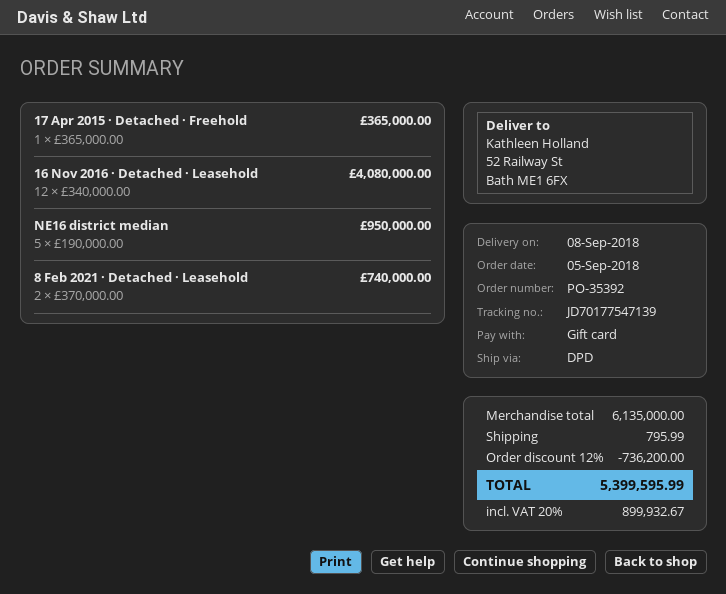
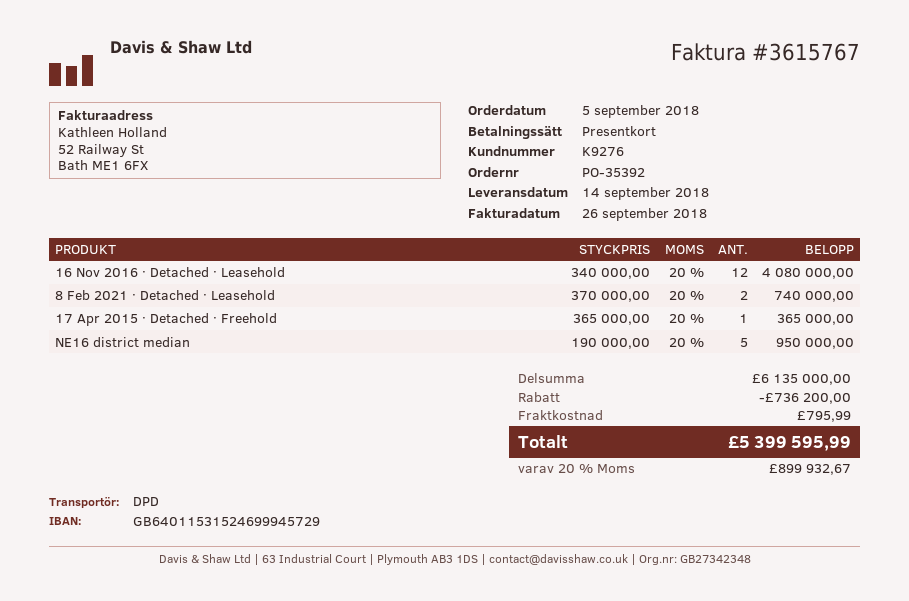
delivery date: 2018-09-08 -> 2018-09-14

